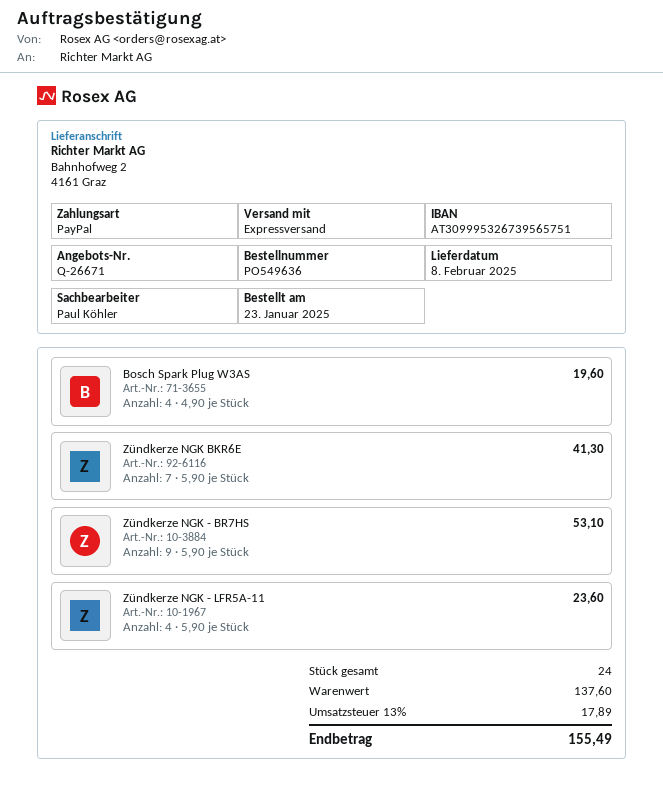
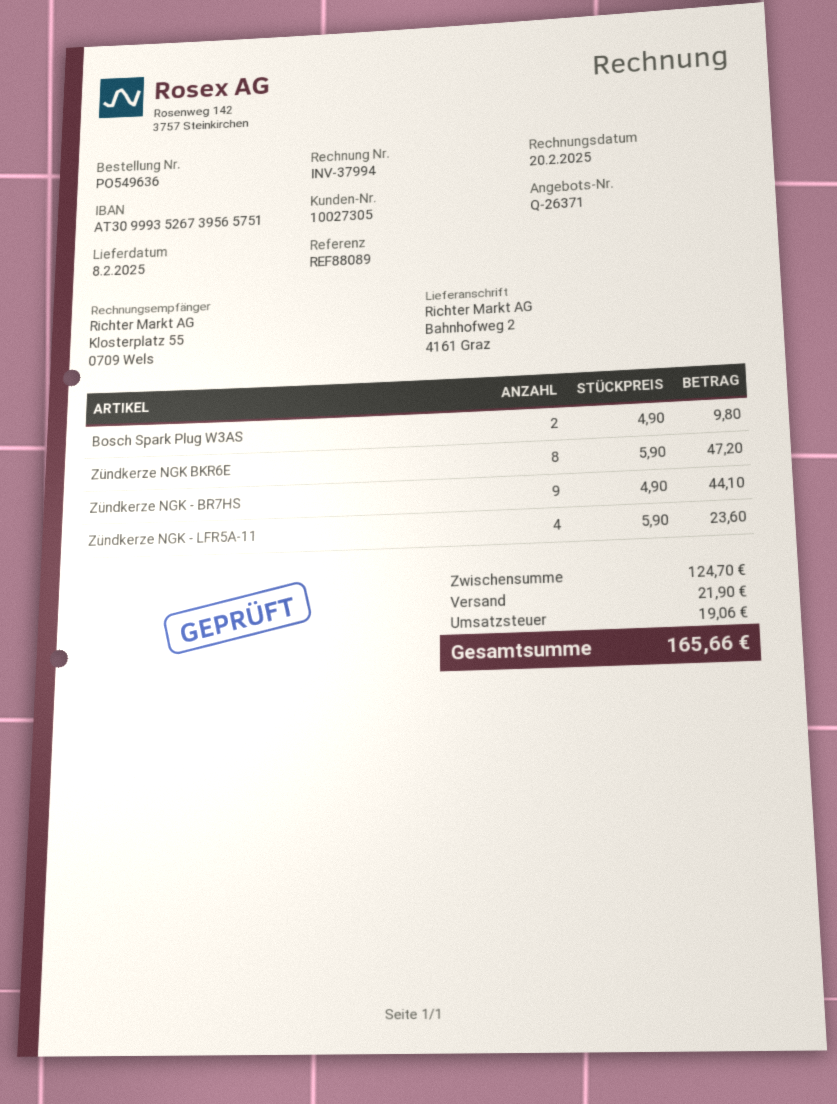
quote number: Q-26671 -> Q-26371
bank account: AT309995326739565751 -> AT309993526739565751
Bosch Spark Plug W3AS: 4 x 4.90 = 19.60 -> 2 x 4.90 = 9.80
Zündkerze NGK BKR6E: 7 x 5.90 = 41.30 -> 8 x 5.90 = 47.20
Zündkerze NGK - BR7HS: 9 x 5.90 = 53.10 -> 9 x 4.90 = 44.10
subtotal: 137.60 -> 124.70
shipping: none -> 21.90
tax: 17.89 -> 19.06
total: 155.49 -> 165.66

